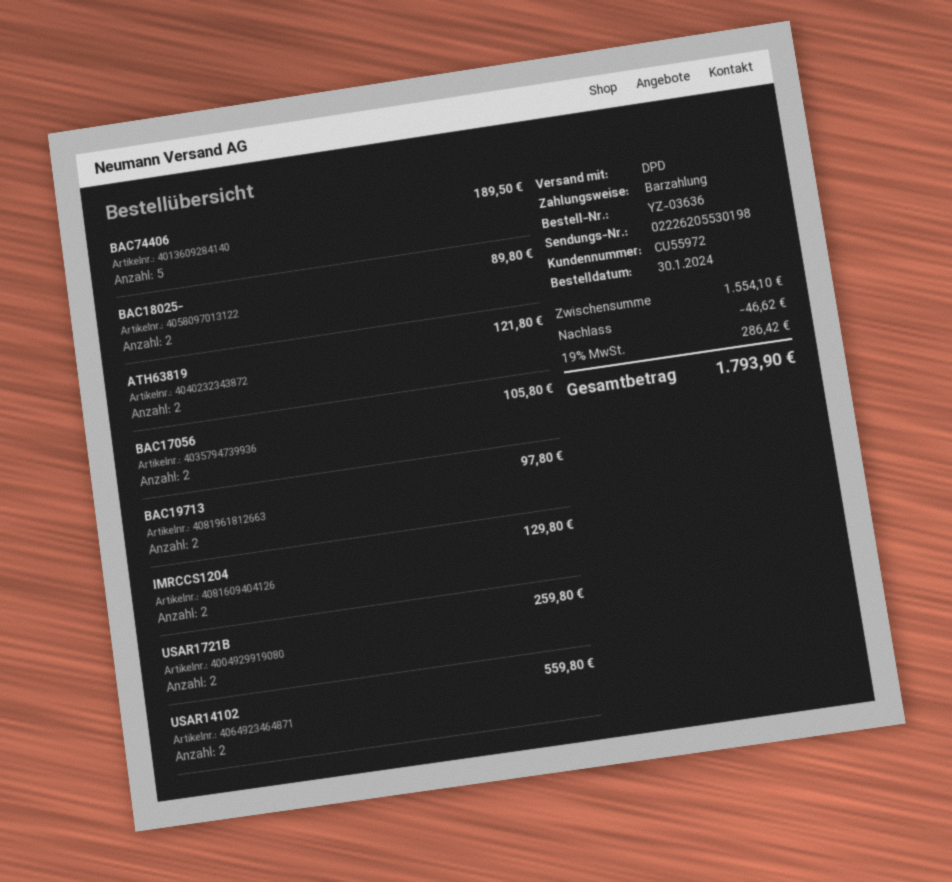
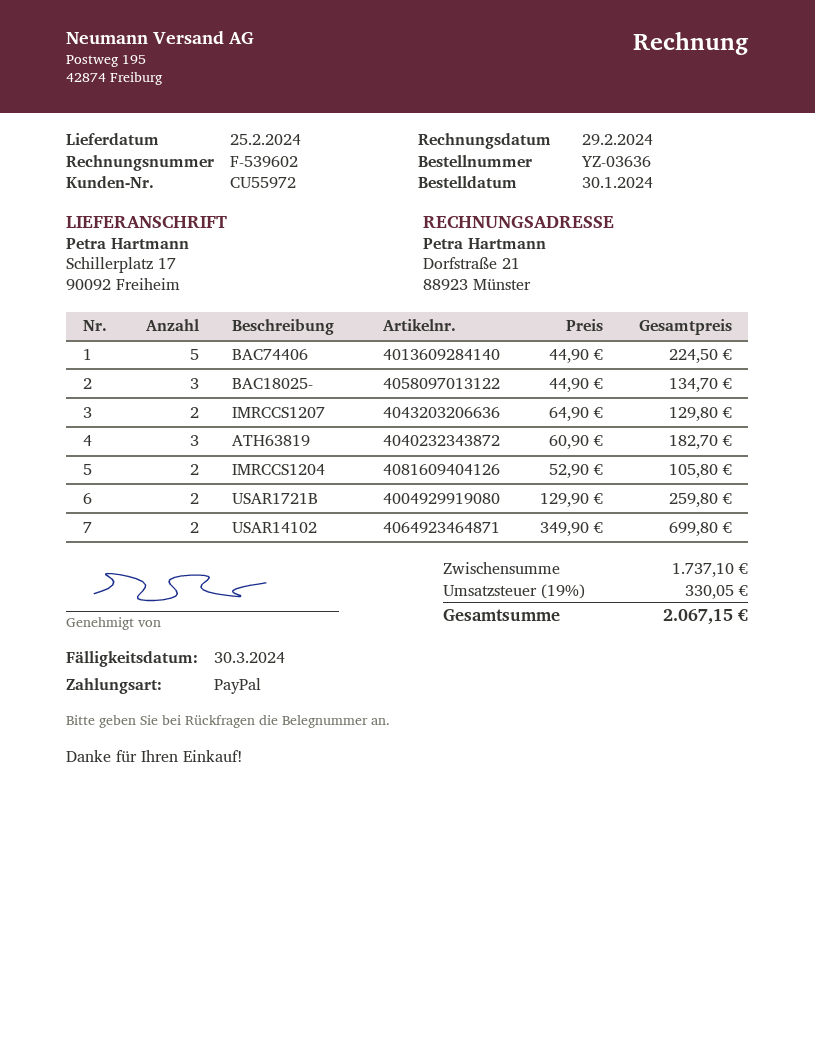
payment method: cash -> PayPal
BAC74406: 5 for 189.50 -> 5 for 224.50
BAC18025-: 2 for 89.80 -> 3 for 134.70
ATH63819: 2 for 121.80 -> 3 for 182.70
BAC17056: 2 for 105.80 -> none
BAC19713: 2 for 97.80 -> none
IMRCCS1204: 2 for 129.80 -> 2 for 105.80
USAR14102: 2 for 559.80 -> 2 for 699.80
IMRCCS1207: none -> 2 for 129.80
subtotal: 1554.10 -> 1737.10
discount: 46.62 -> none
tax: 19% = 286.42 -> 19% = 330.05
total: 1793.90 -> 2067.15

